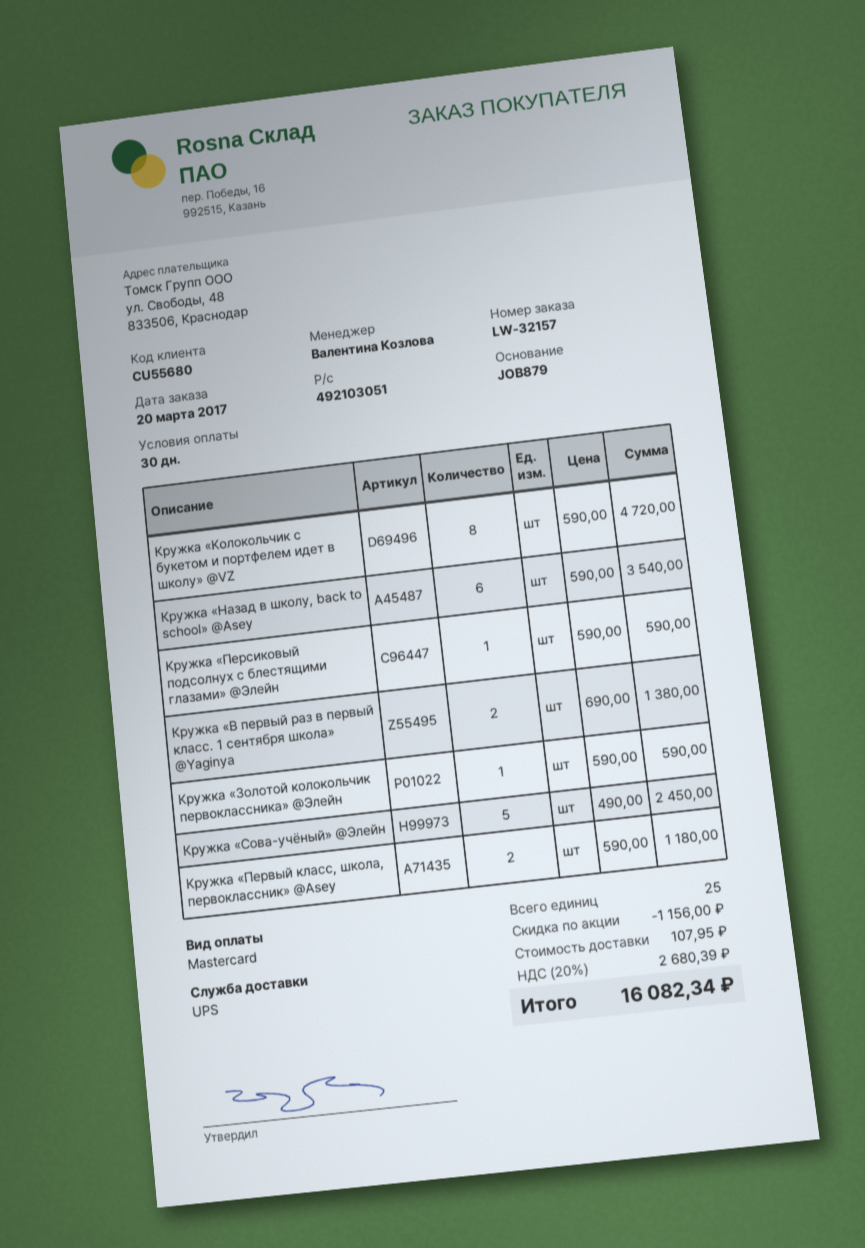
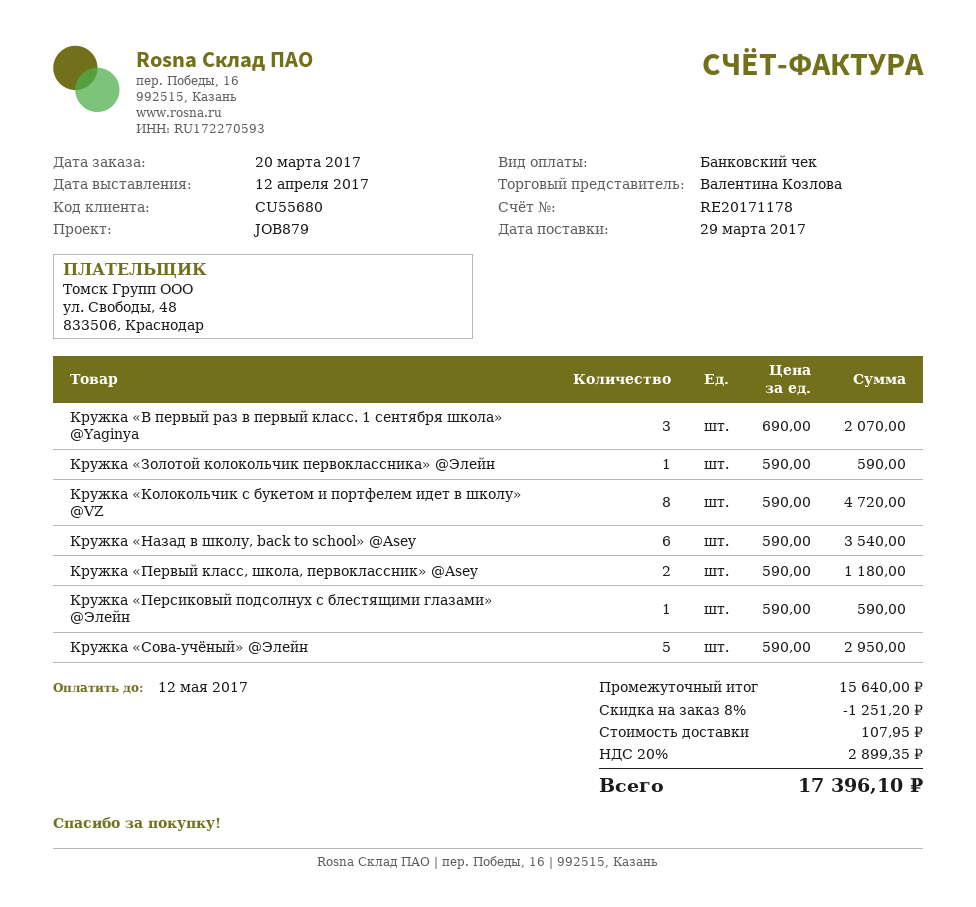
payment method: Mastercard -> cheque
Кружка «В первый раз в первый класс. 1 сентября школа» @Yaginya: 2 x 690.00 = 1380.00 -> 3 x 690.00 = 2070.00
Кружка «Сова-учёный» @Элейн: 5 x 490.00 = 2450.00 -> 5 x 590.00 = 2950.00
discount: 1156.00 -> 1251.20
tax: 20% = 2680.39 -> 20% = 2899.35
total: 16082.34 -> 17396.10

